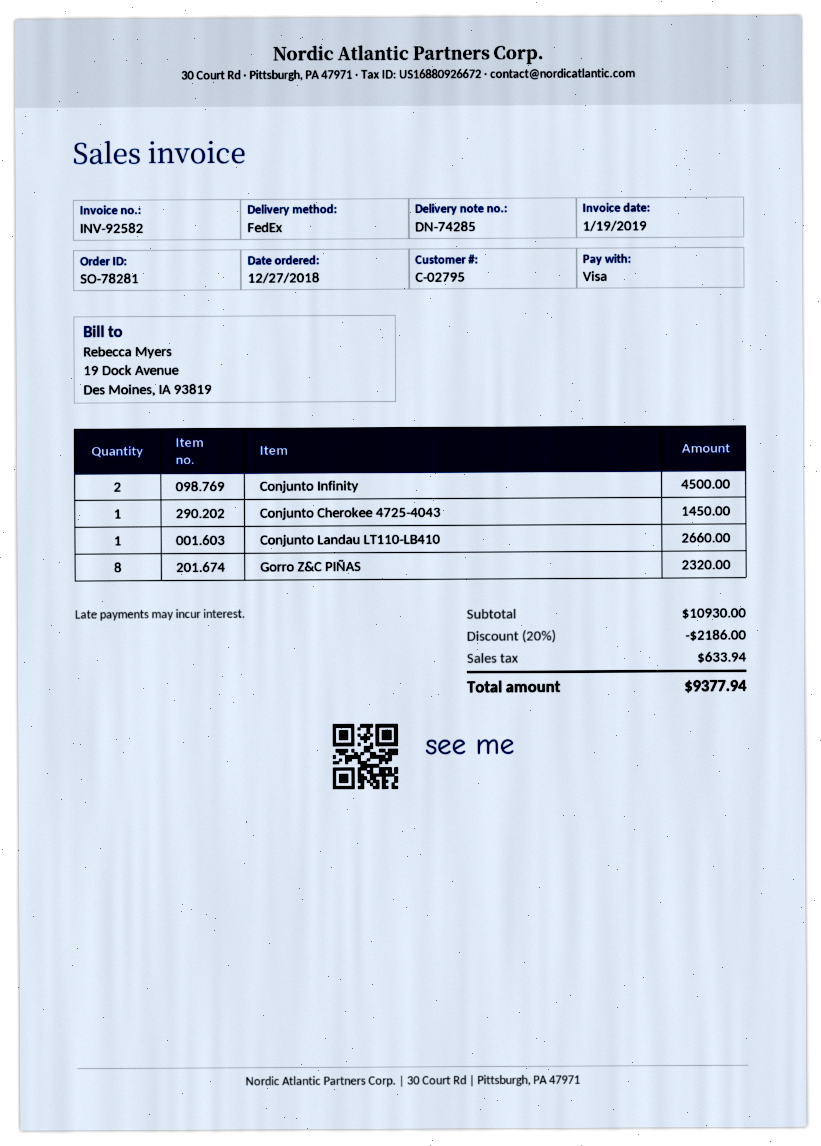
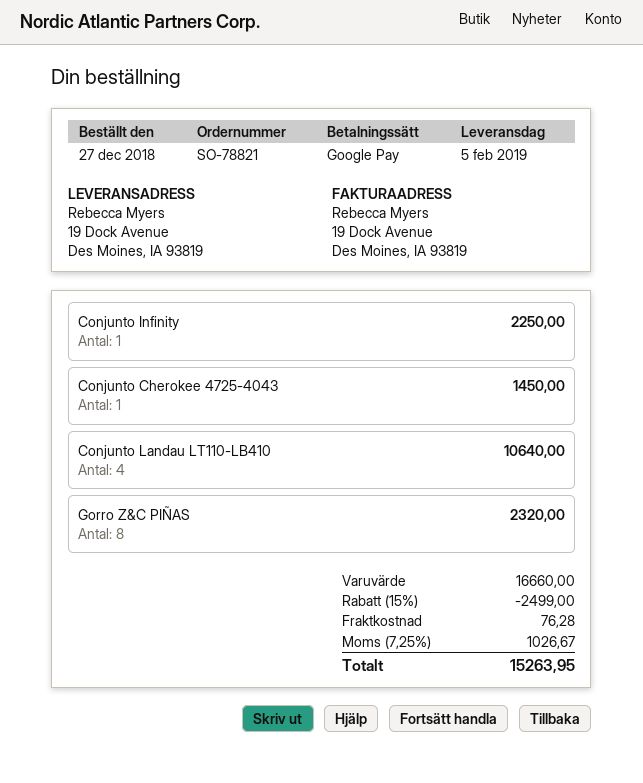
order number: SO-78281 -> SO-78821
payment method: Visa -> Google Pay
Conjunto Infinity: 2 for 4500.00 -> 1 for 2250.00
Conjunto Landau LT110-LB410: 1 for 2660.00 -> 4 for 10640.00
subtotal: 10930.00 -> 16660.00
discount: 20% = 2186.00 -> 15% = 2499.00
shipping: none -> 76.28
tax: 633.94 -> 1026.67
total: 9377.94 -> 15263.95

